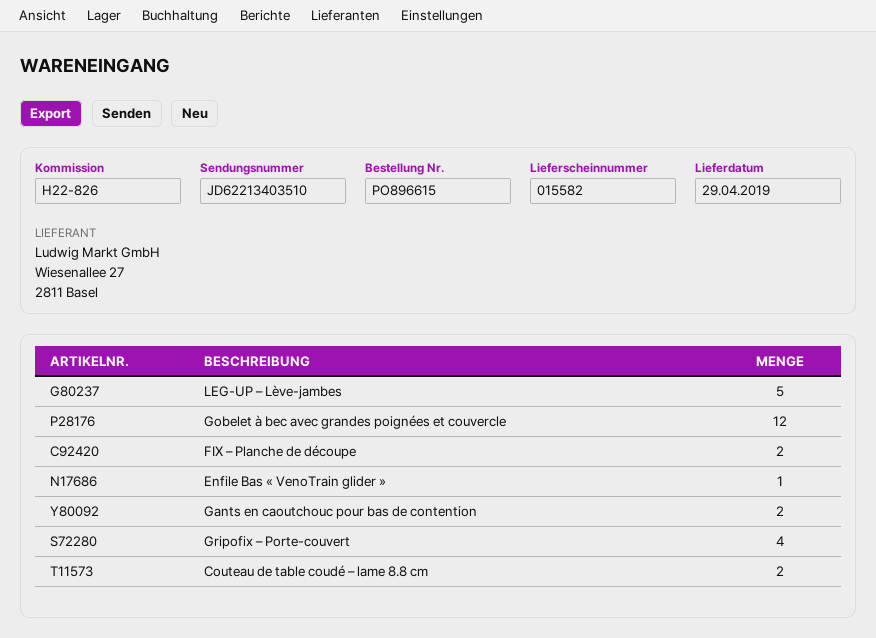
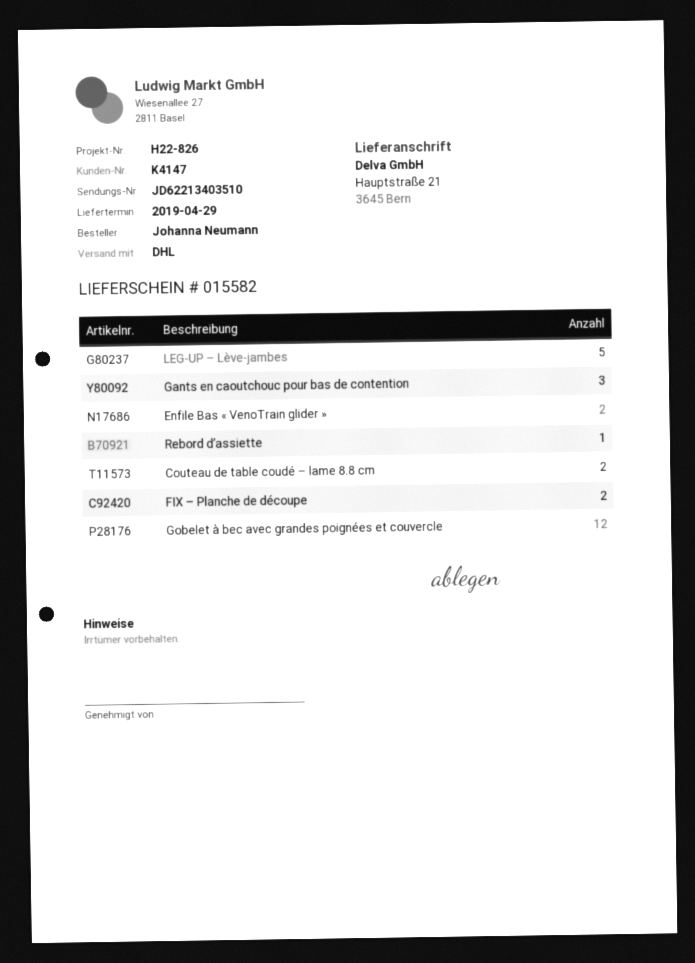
Enfile Bas « VenoTrain glider »: 1 -> 2
Gants en caoutchouc pour bas de contention: 2 -> 3
Gripofix – Porte-couvert: 4 -> none
Rebord d’assiette: none -> 1

